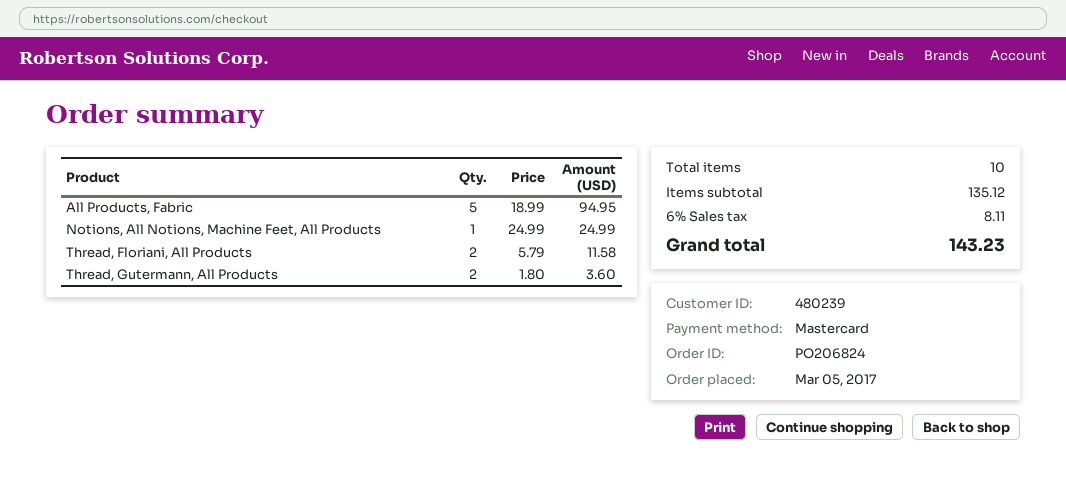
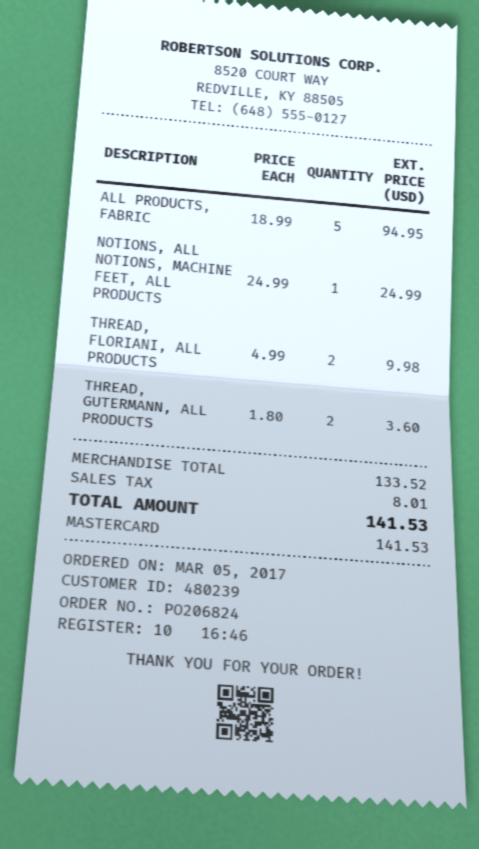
Thread, Floriani, All Products: 2 x 5.79 = 11.58 -> 2 x 4.99 = 9.98
subtotal: 135.12 -> 133.52
tax: 8.11 -> 8.01
total: 143.23 -> 141.53

